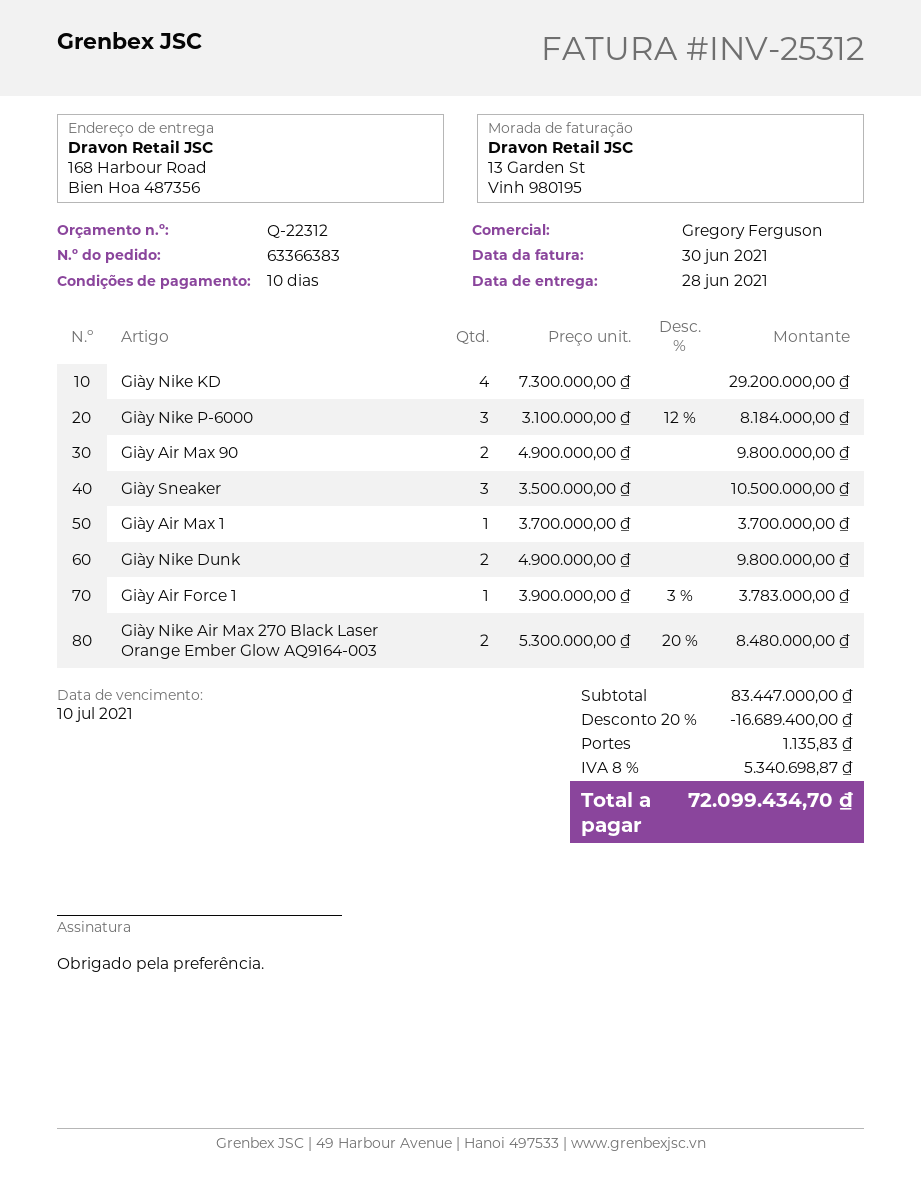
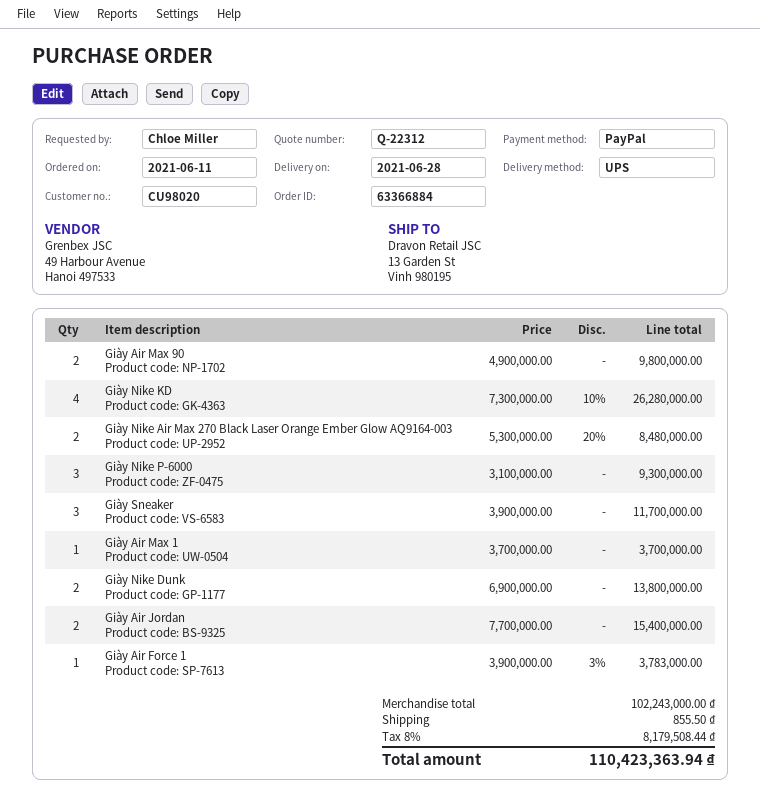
order number: 63366383 -> 63366884
ship to: 168 Harbour Road, Bien Hoa 487356 -> 13 Garden St, Vinh 980195
Giày Nike KD: 4 x 7300000.00 = 29200000.00 -> 4 x 7300000.00 - 10% = 26280000.00
Giày Nike P-6000: 3 x 3100000.00 - 12% = 8184000.00 -> 3 x 3100000.00 = 9300000.00
Giày Sneaker: 3 x 3500000.00 = 10500000.00 -> 3 x 3900000.00 = 11700000.00
Giày Nike Dunk: 2 x 4900000.00 = 9800000.00 -> 2 x 6900000.00 = 13800000.00
Giày Air Jordan: none -> 2 x 7700000.00 = 15400000.00
subtotal: 83447000.00 -> 102243000.00
discount: 20% = 16689400.00 -> none
shipping: 1135.83 -> 855.50
tax: 8% = 5340698.87 -> 8% = 8179508.44
total: 72099434.70 -> 110423363.94

